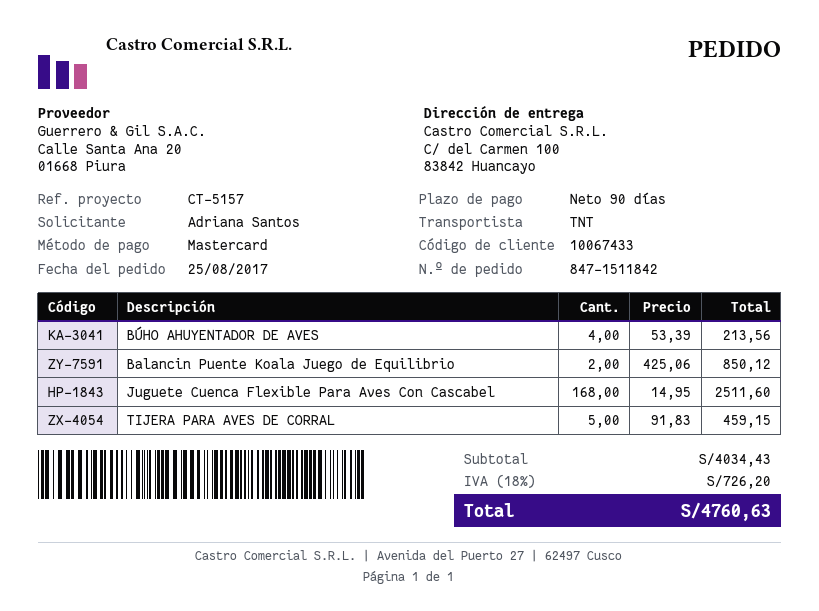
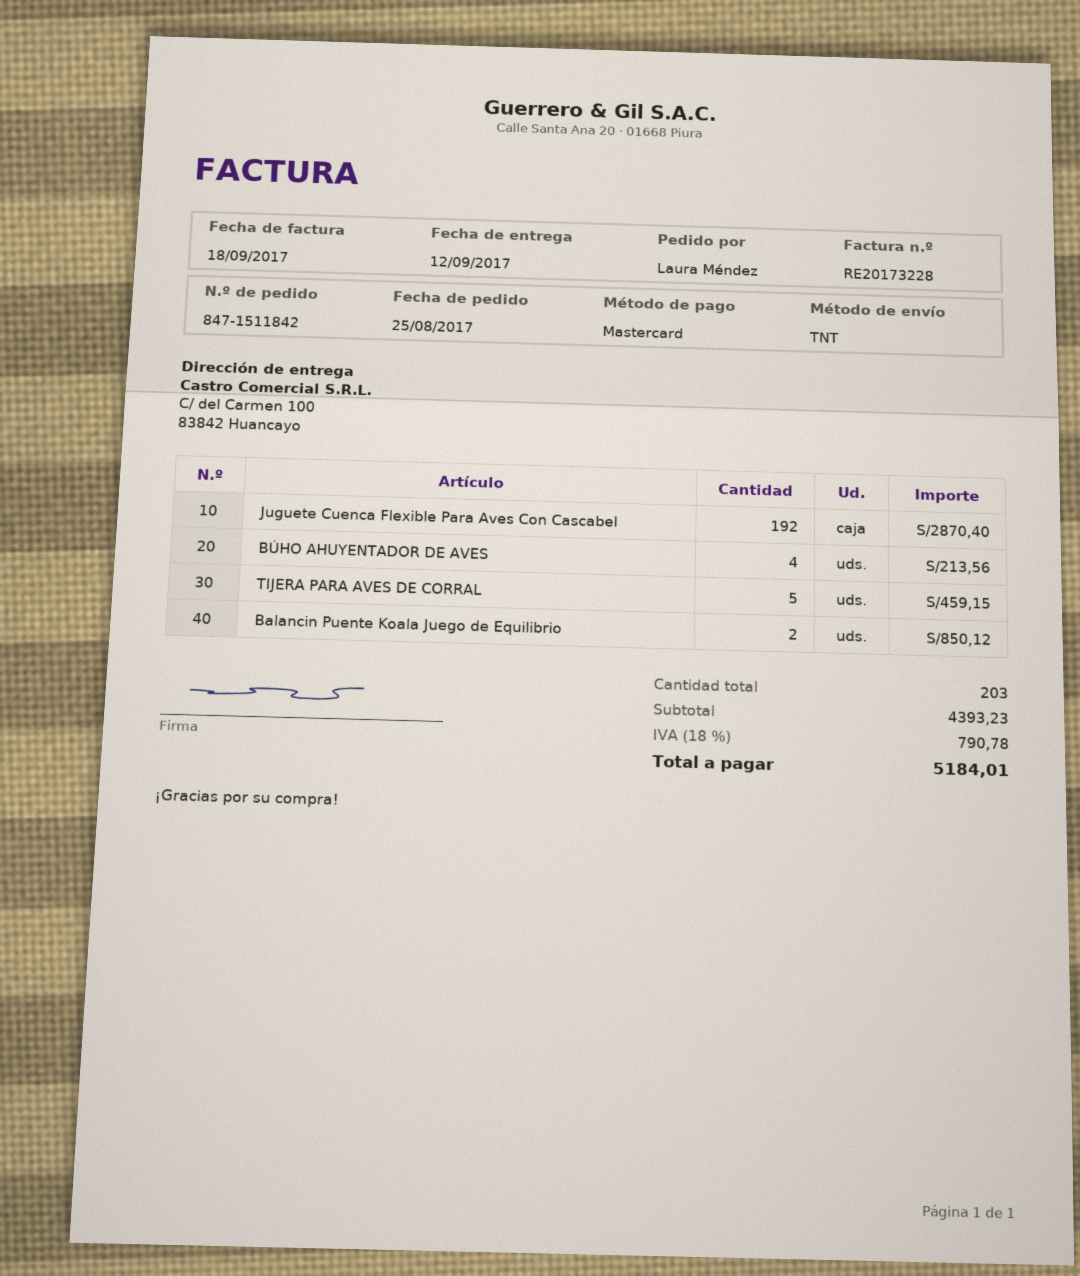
ordered by: Adriana Santos -> Laura Méndez
Juguete Cuenca Flexible Para Aves Con Cascabel: 168 for 2511.60 -> 192 for 2870.40
subtotal: 4034.43 -> 4393.23
tax: 18% = 726.20 -> 18% = 790.78
total: 4760.63 -> 5184.01

